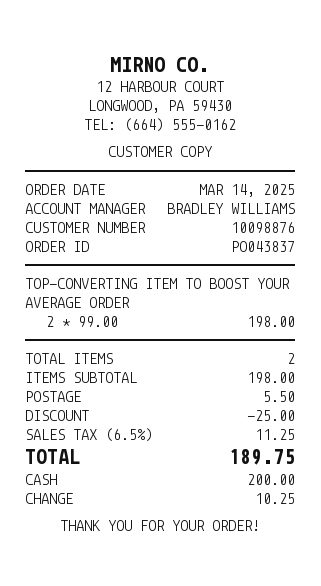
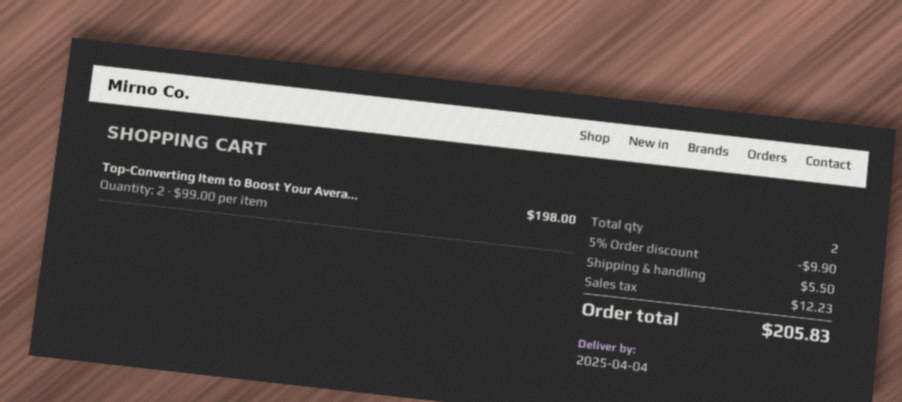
discount: 25.00 -> 9.90
tax: 11.25 -> 12.23
total: 189.75 -> 205.83

